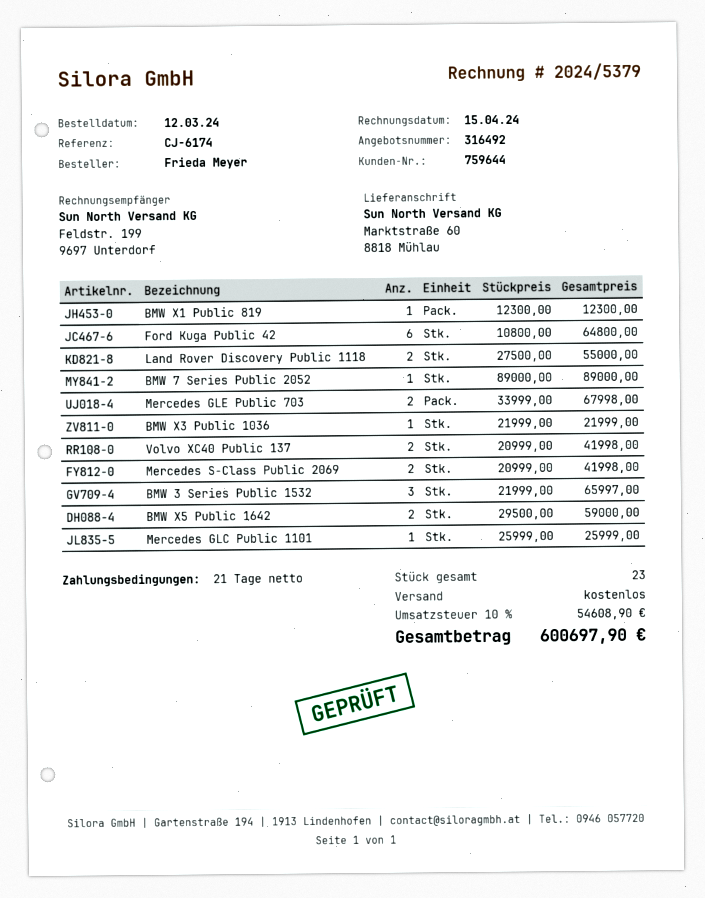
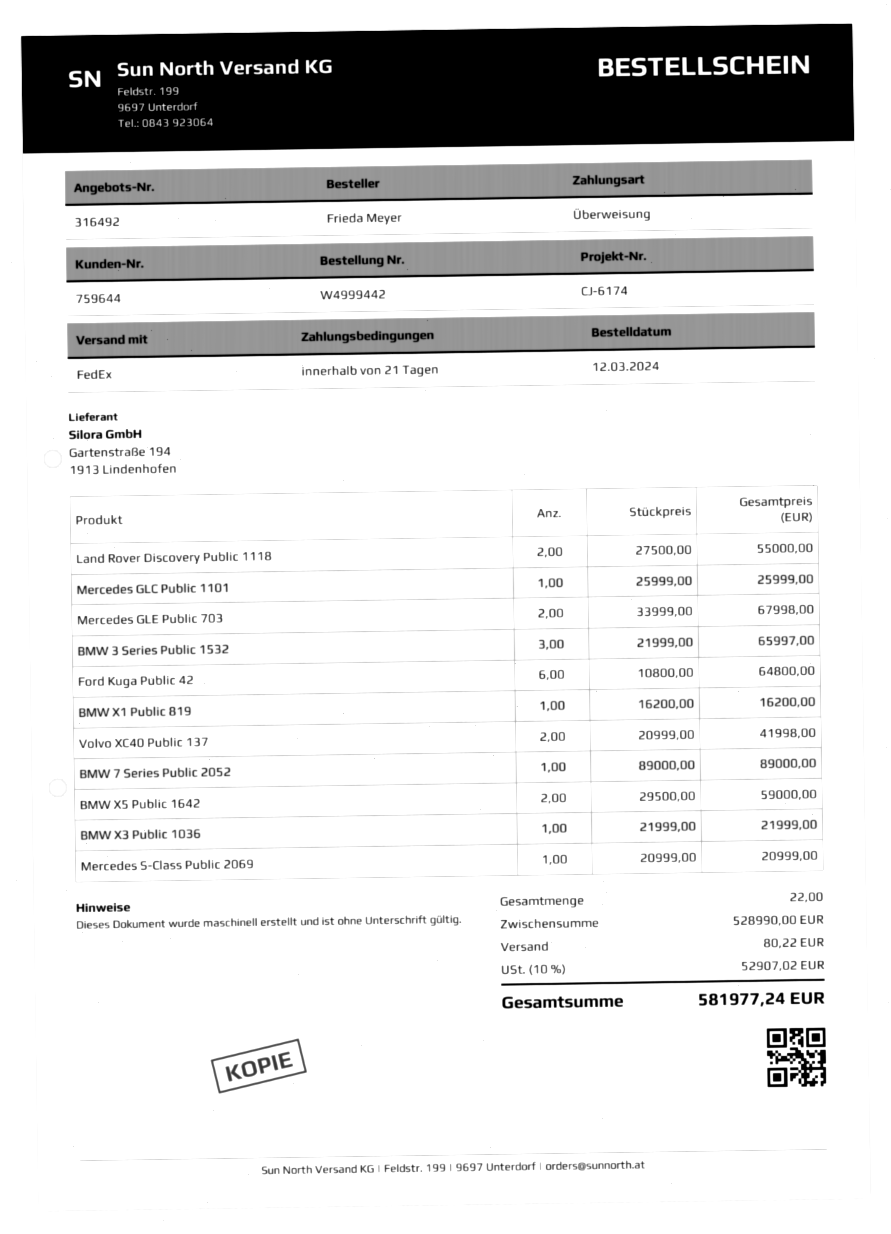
BMW X1 Public 819: 1 x 12300.00 = 12300.00 -> 1 x 16200.00 = 16200.00
Mercedes S-Class Public 2069: 2 x 20999.00 = 41998.00 -> 1 x 20999.00 = 20999.00
total quantity: 23 -> 22
shipping: 0.00 -> 80.22
tax: 10% = 54608.90 -> 10% = 52907.02
total: 600697.90 -> 581977.24

